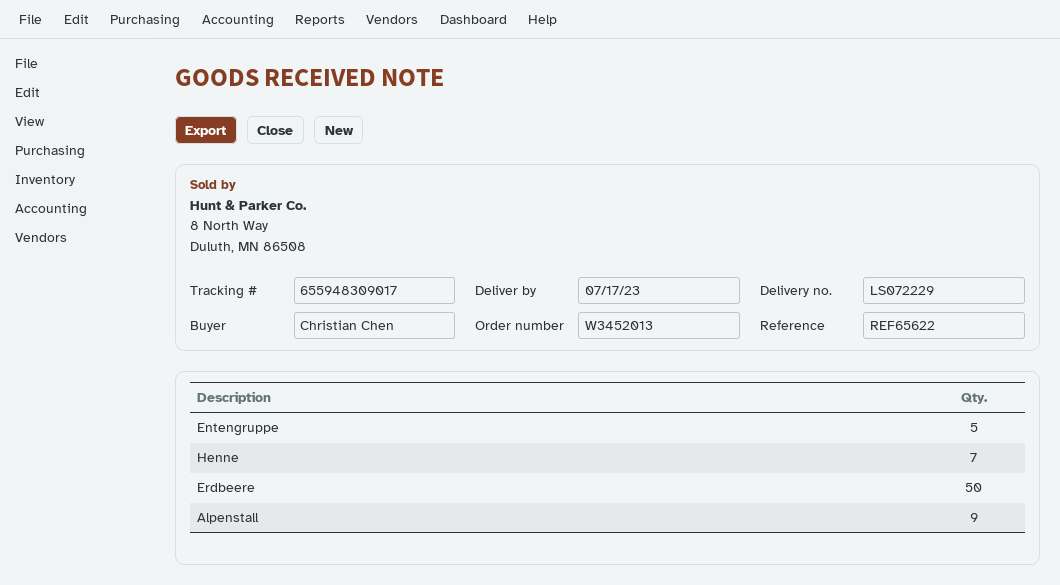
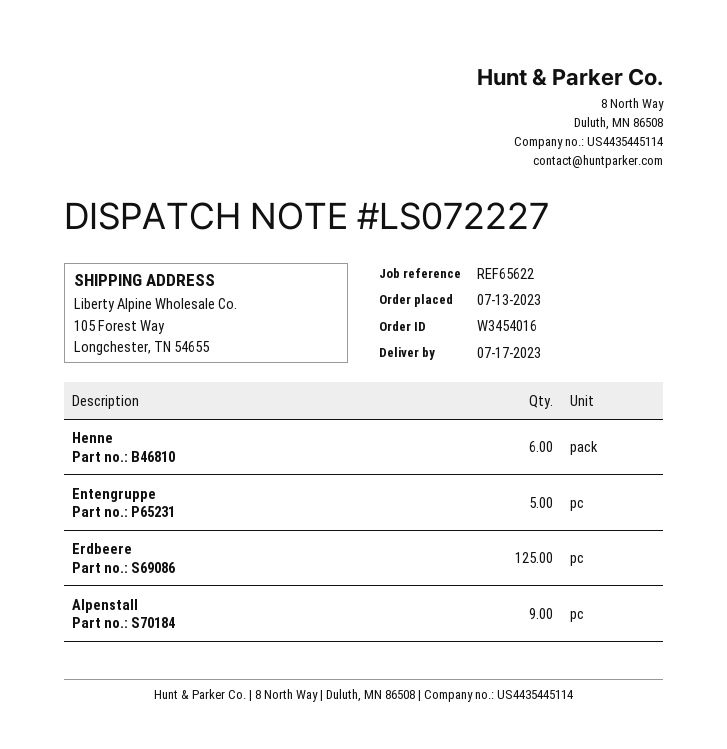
order number: W3452013 -> W3454016
delivery note number: LS072229 -> LS072227
Henne: 7 -> 6
Erdbeere: 50 -> 125

